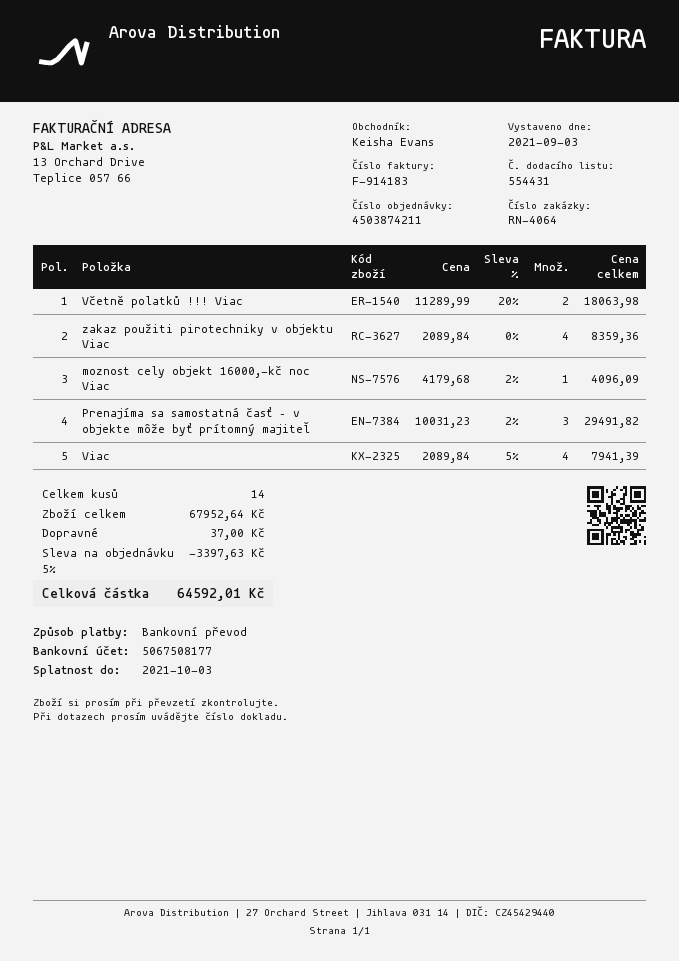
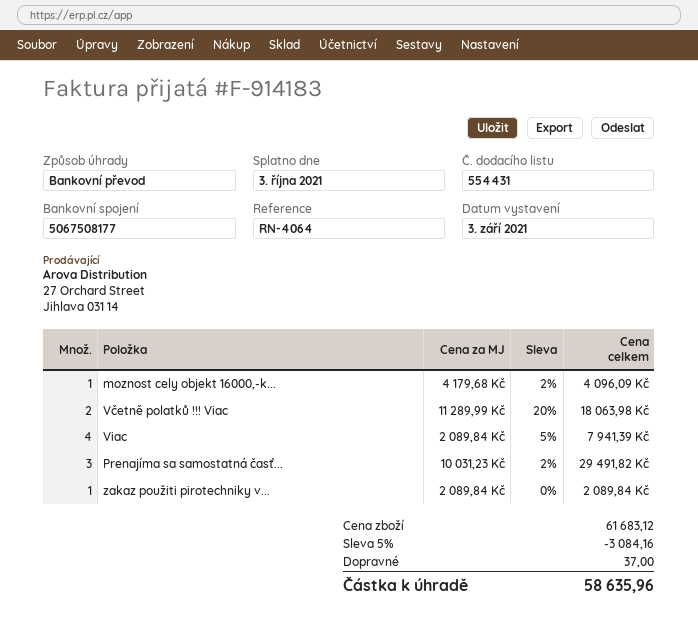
zakaz použiti pirotechniky v objektu Viac: 4 x 2089.84 = 8359.36 -> 1 x 2089.84 = 2089.84
subtotal: 67952.64 -> 61683.12
discount: 5% = 3397.63 -> 5% = 3084.16
total: 64592.01 -> 58635.96

